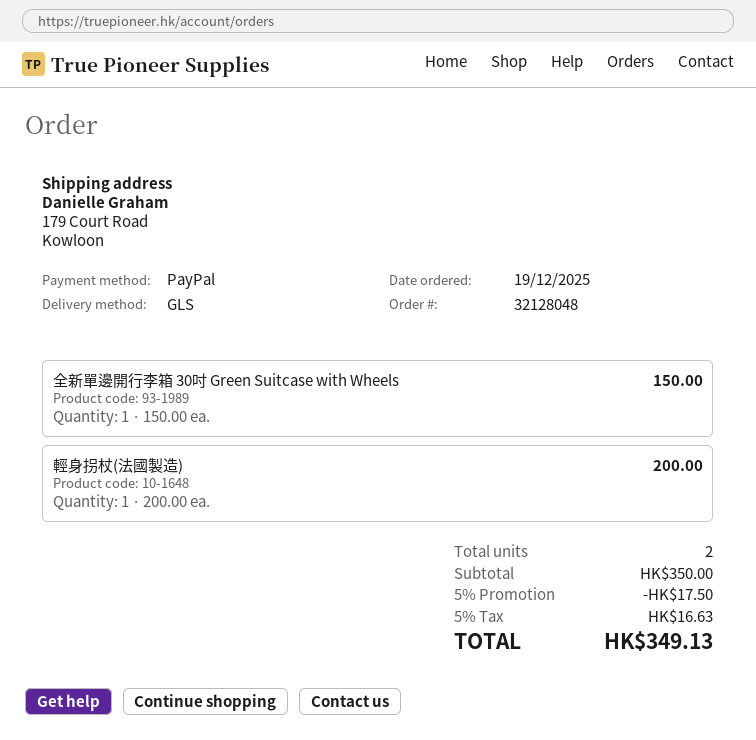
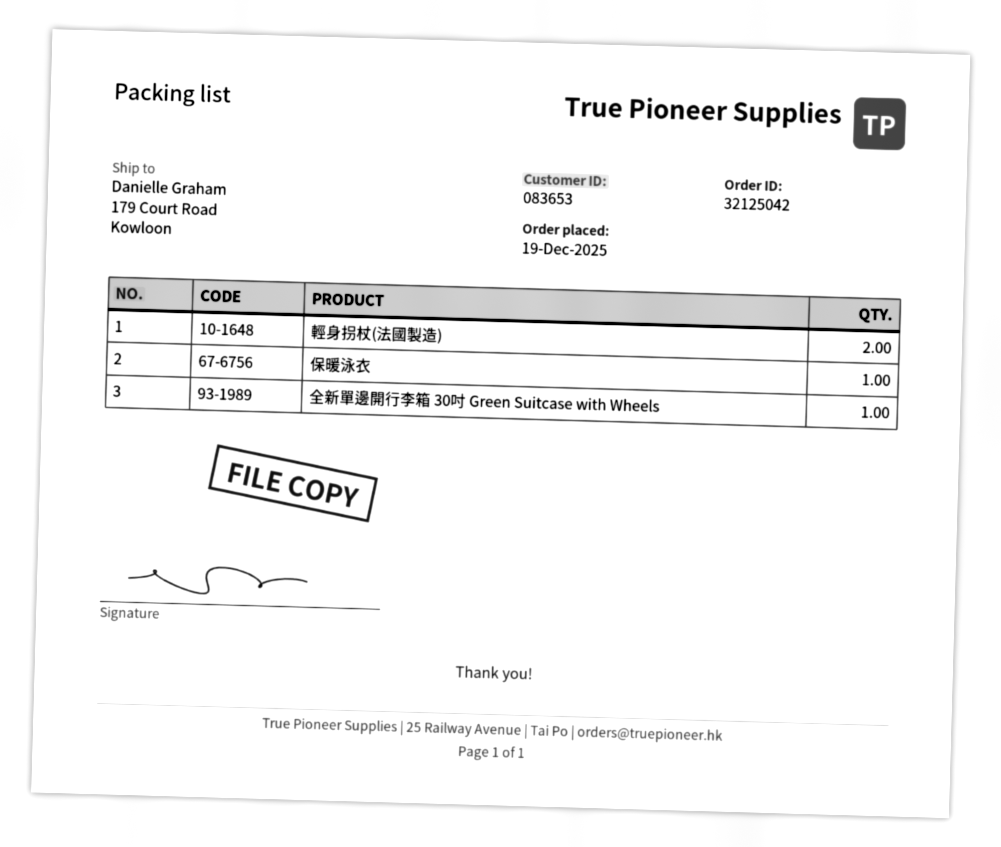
order number: 32128048 -> 32125042
輕身拐杖(法國製造): 1 -> 2
保暖泳衣: none -> 1

